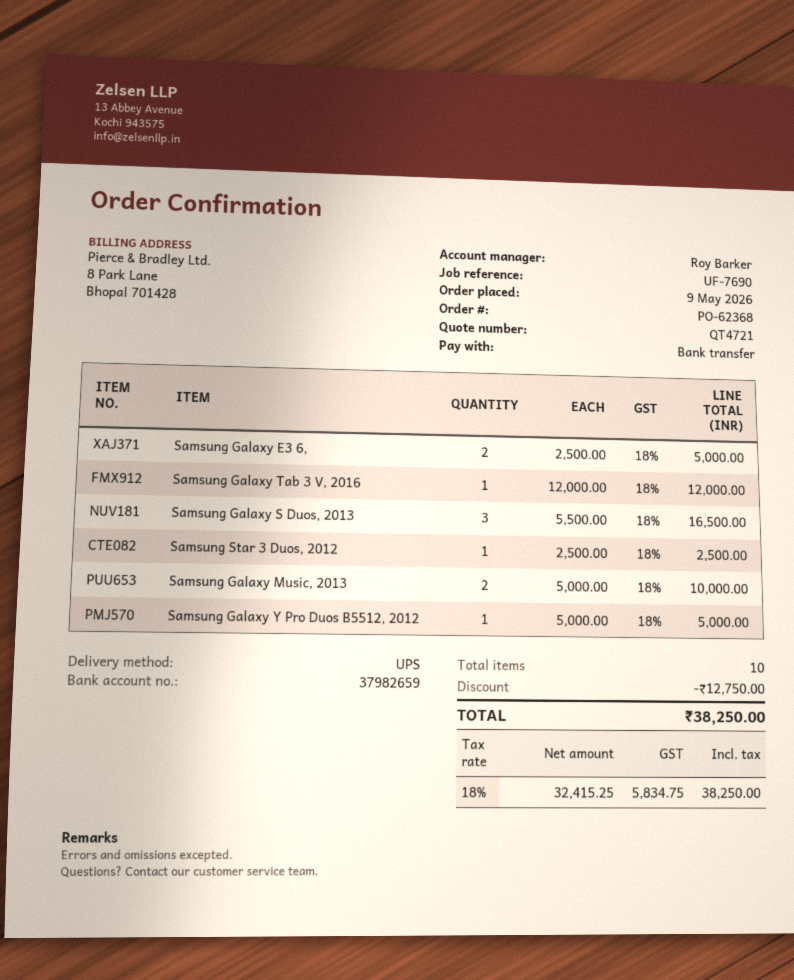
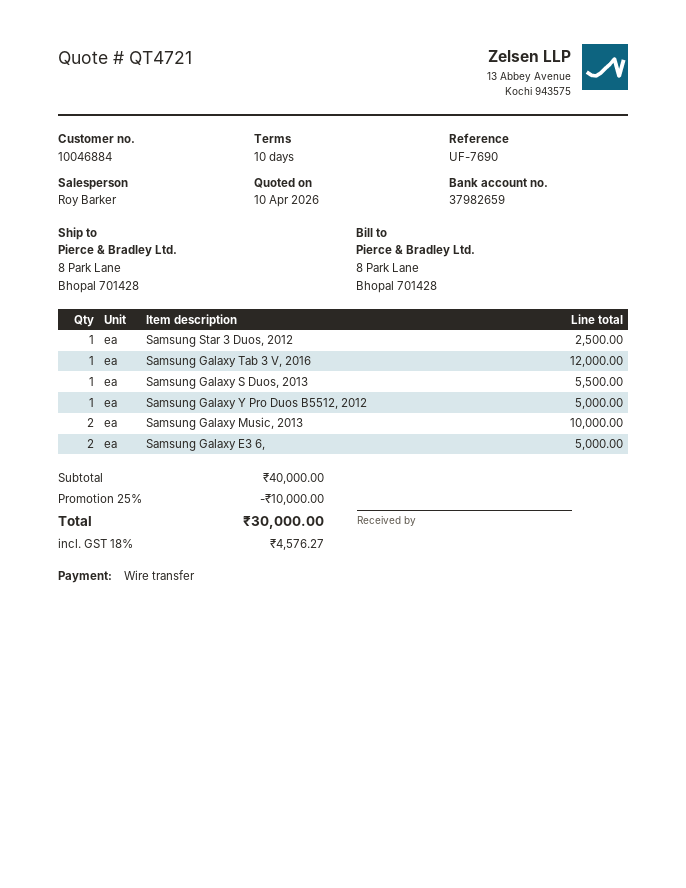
Samsung Galaxy S Duos, 2013: 3 for 16500.00 -> 1 for 5500.00
discount: 12750.00 -> 10000.00
tax: 18% = 5834.75 -> 18% = 4576.27
total: 38250.00 -> 30000.00

